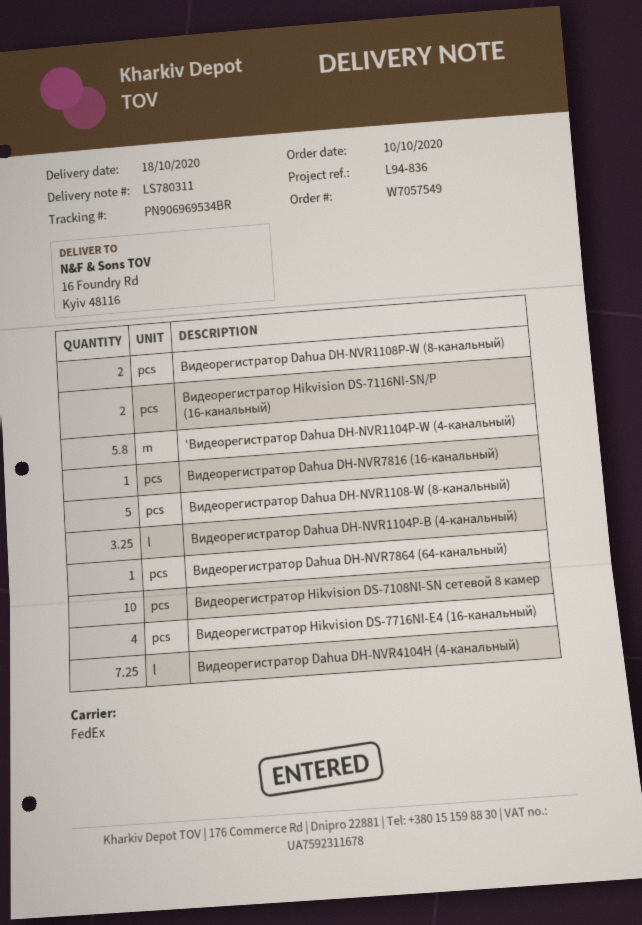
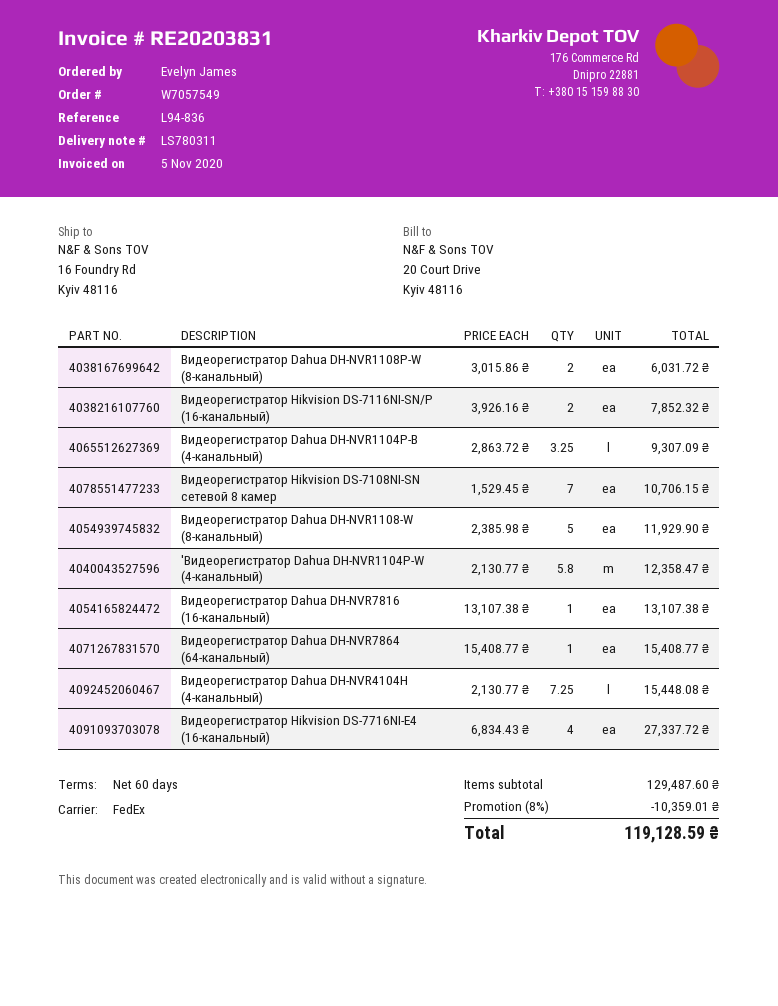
Видеорегистратор Hikvision DS-7108NI-SN сетевой 8 камер: 10 -> 7

